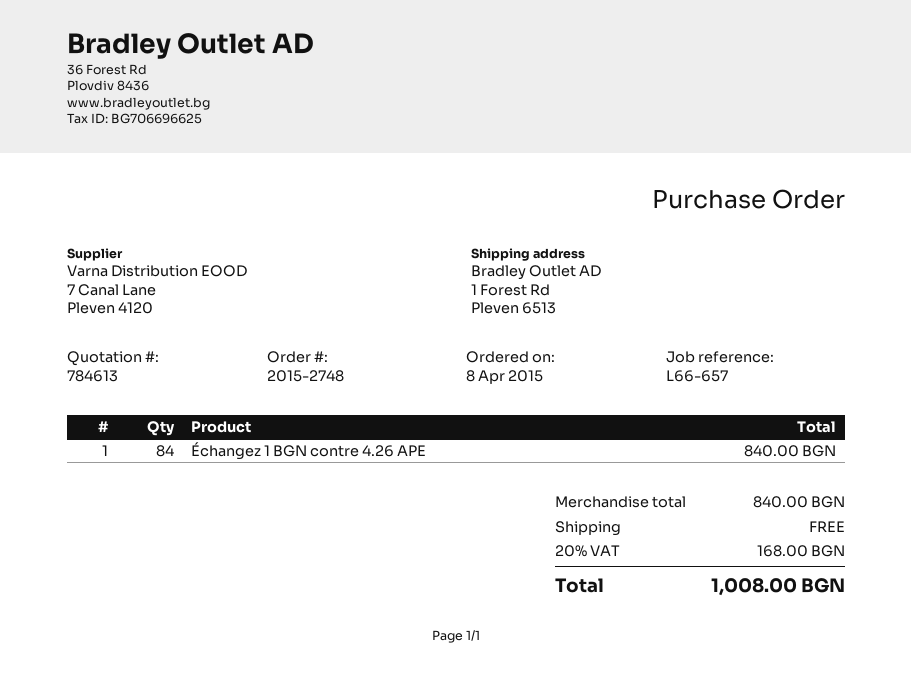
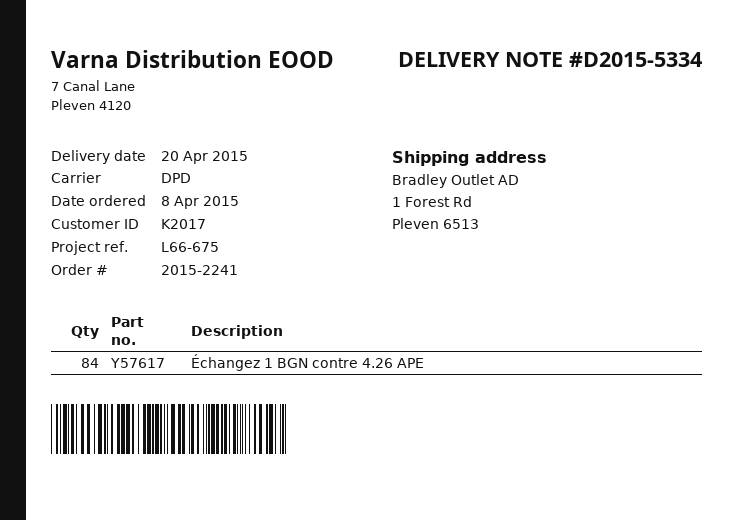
order number: 2015-2748 -> 2015-2241
reference: L66-657 -> L66-675

